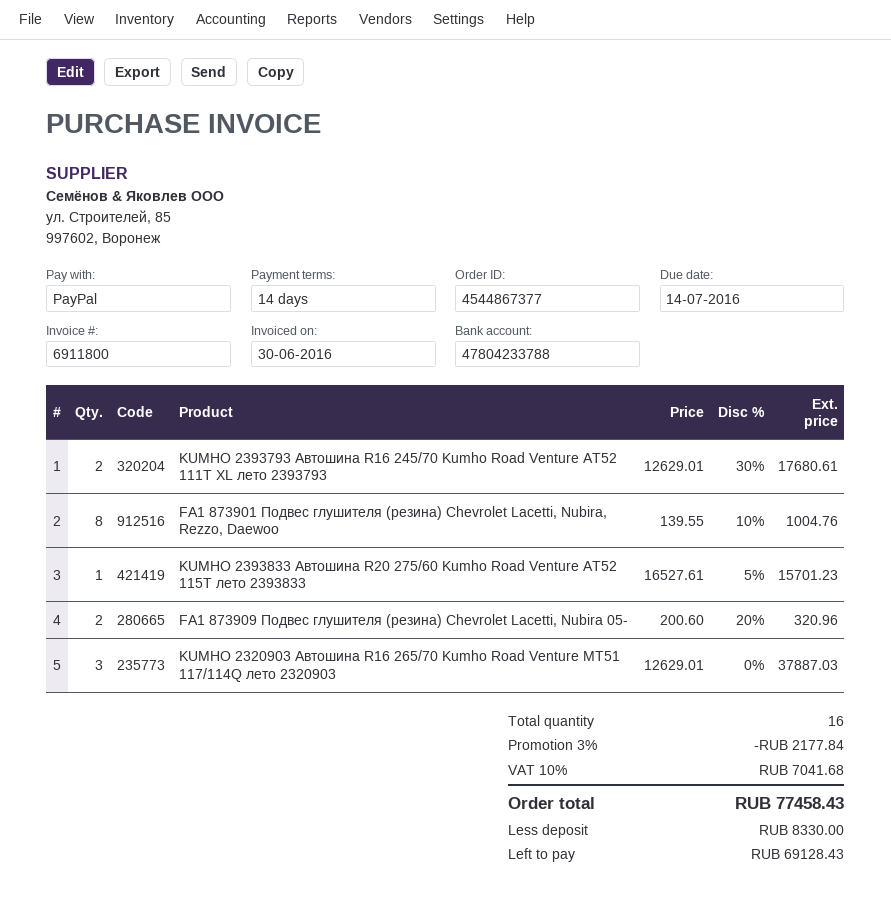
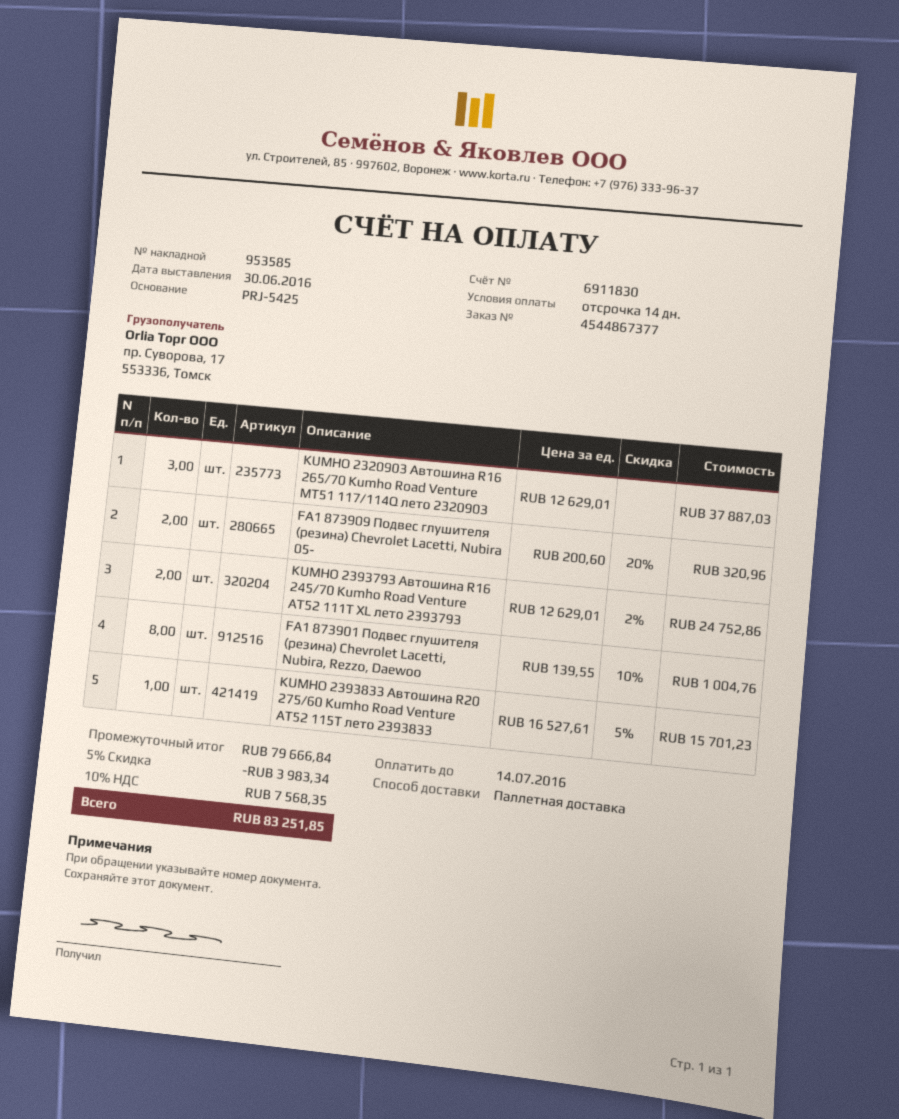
invoice number: 6911800 -> 6911830
KUMHO 2393793 Автошина R16 245/70 Kumho Road Venture AT52 111T XL лето 2393793: 2 x 12629.01 - 30% = 17680.61 -> 2 x 12629.01 - 2% = 24752.86
discount: 3% = 2177.84 -> 5% = 3983.34
tax: 10% = 7041.68 -> 10% = 7568.35
total: 77458.43 -> 83251.85

